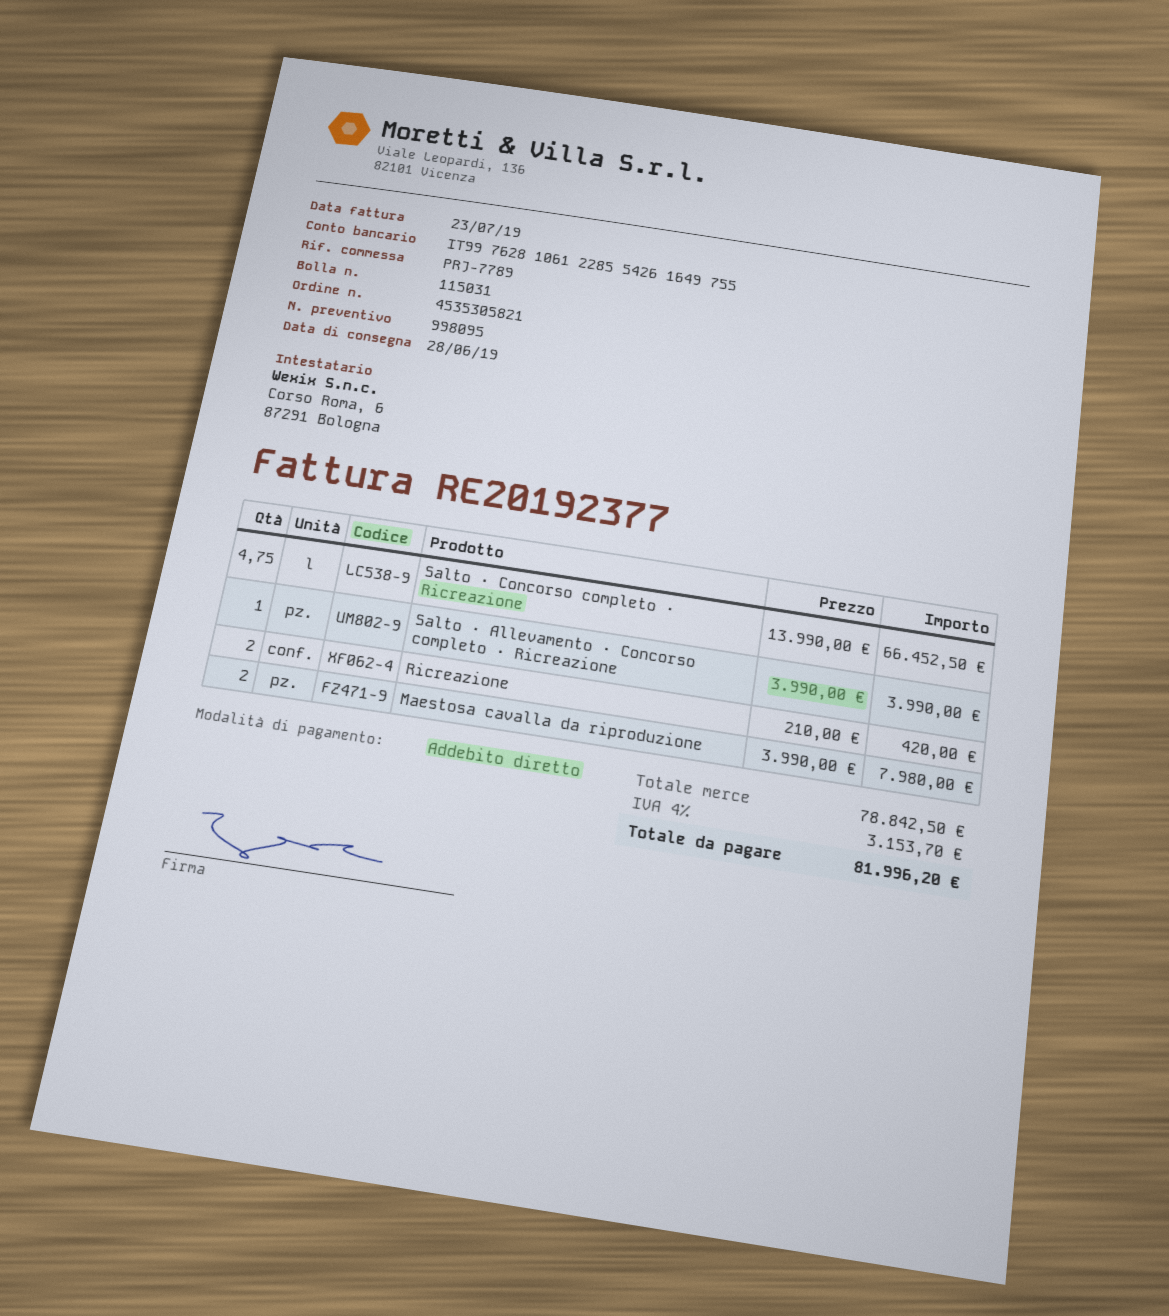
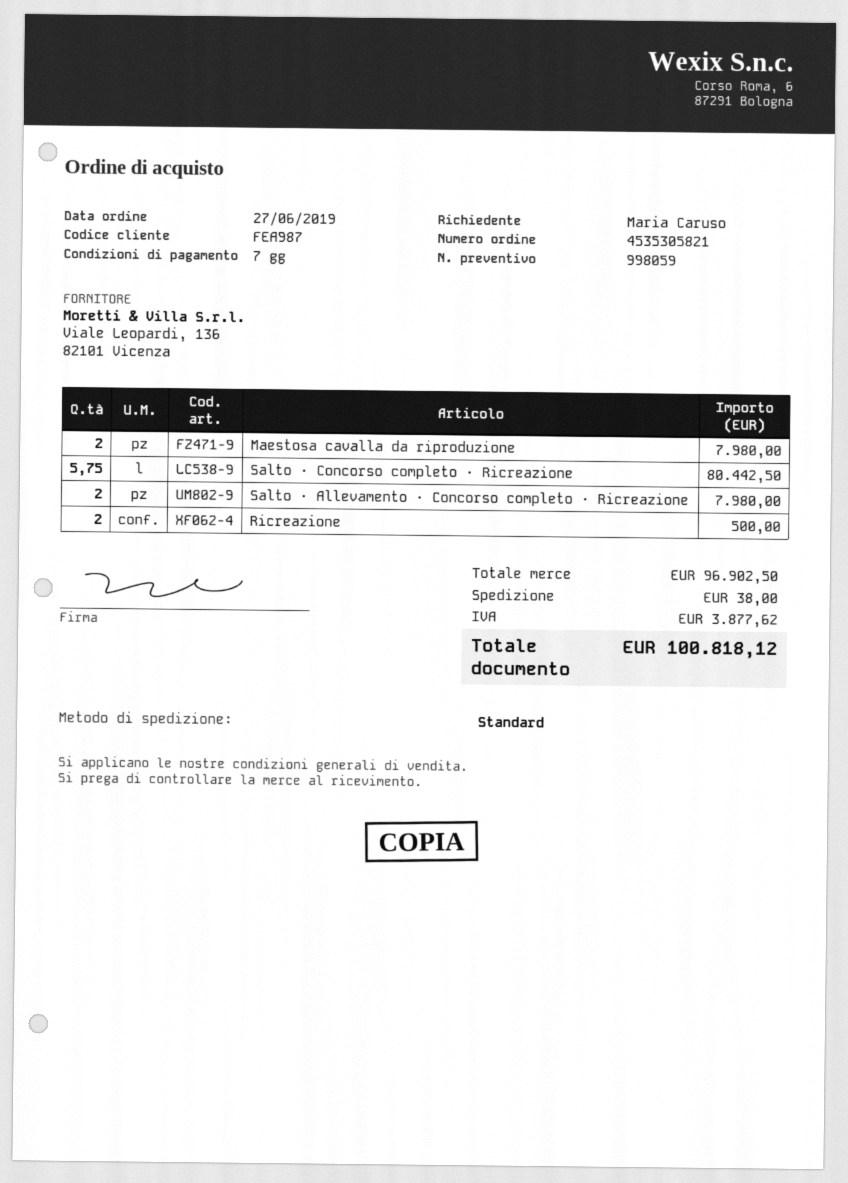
quote number: 998095 -> 998059
Salto · Concorso completo · Ricreazione: 4.75 for 66452.50 -> 5.75 for 80442.50
Salto · Allevamento · Concorso completo · Ricreazione: 1 for 3990.00 -> 2 for 7980.00
Ricreazione: 2 for 420.00 -> 2 for 500.00
subtotal: 78842.50 -> 96902.50
shipping: none -> 38.00
tax: 3153.70 -> 3877.62
total: 81996.20 -> 100818.12

